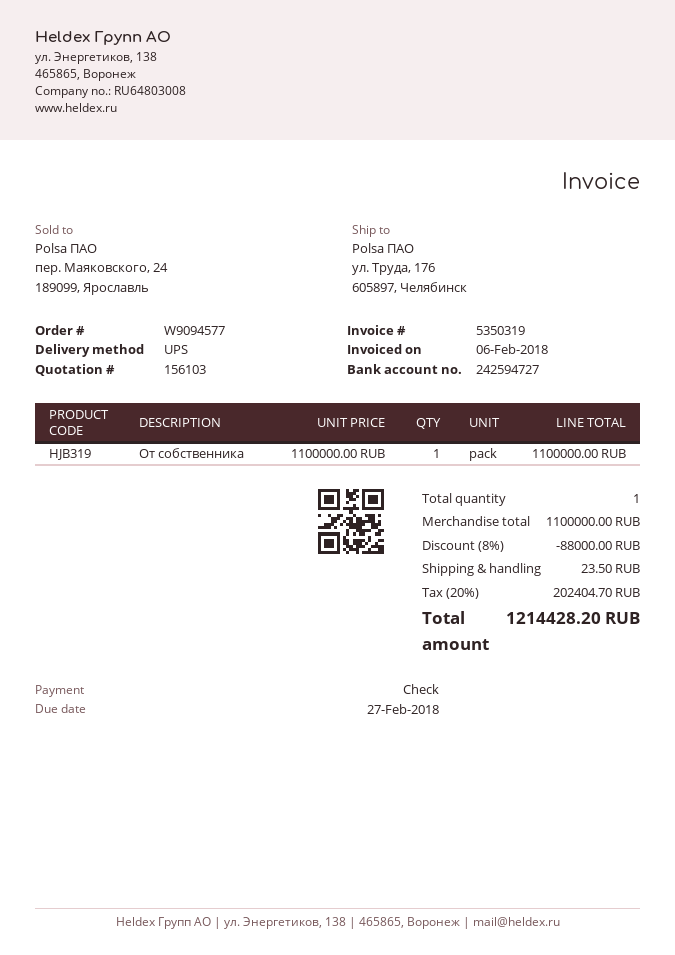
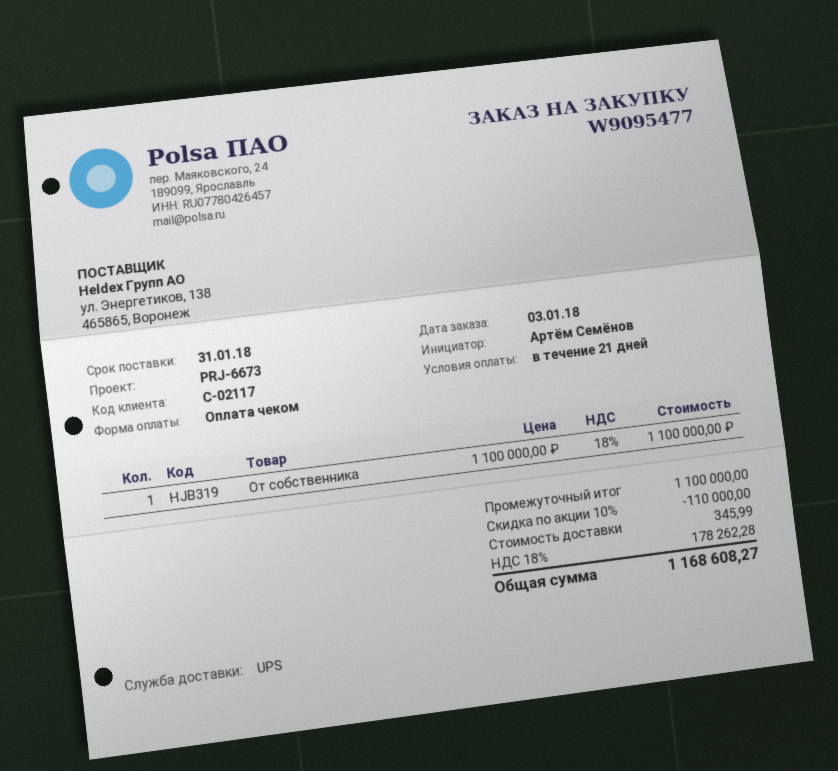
order number: W9094577 -> W9095477
discount: 8% = 88000.00 -> 10% = 110000.00
shipping: 23.50 -> 345.99
tax: 20% = 202404.70 -> 18% = 178262.28
total: 1214428.20 -> 1168608.27

